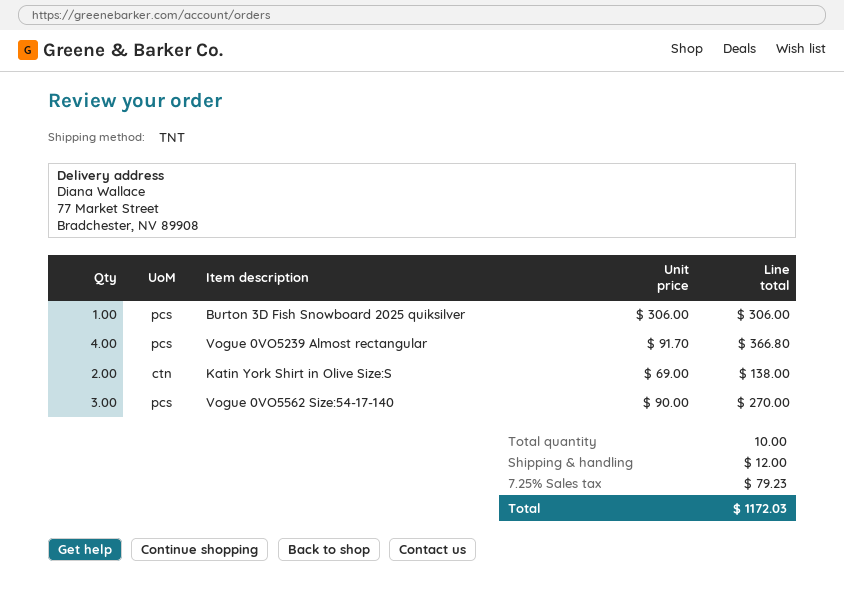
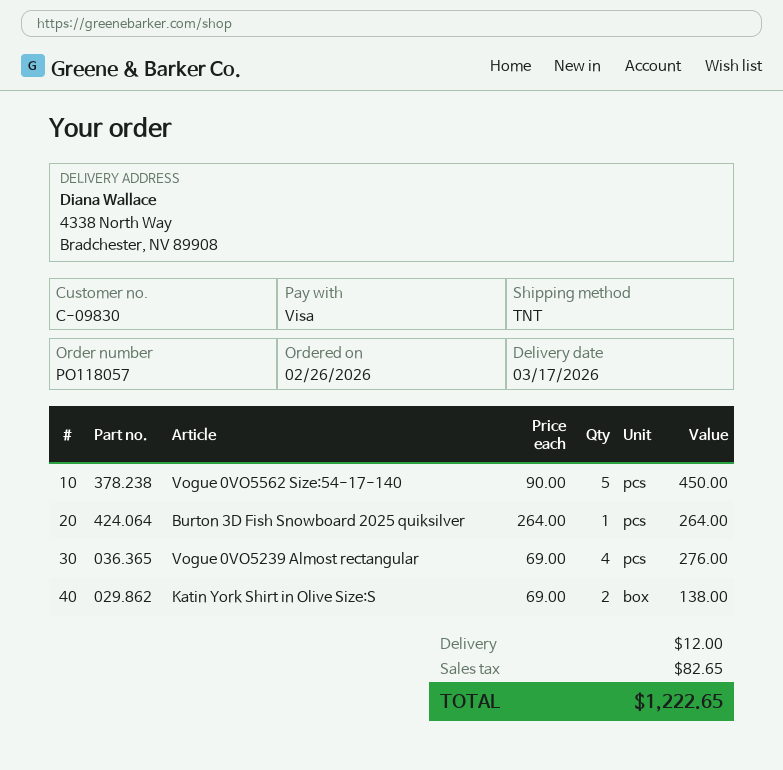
ship to: 77 Market Street, Bradchester, NV 89908 -> 4338 North Way, Bradchester, NV 89908
Burton 3D Fish Snowboard 2025 quiksilver: 1 x 306.00 = 306.00 -> 1 x 264.00 = 264.00
Vogue 0VO5239 Almost rectangular: 4 x 91.70 = 366.80 -> 4 x 69.00 = 276.00
Vogue 0VO5562 Size:54-17-140: 3 x 90.00 = 270.00 -> 5 x 90.00 = 450.00
tax: 79.23 -> 82.65
total: 1172.03 -> 1222.65

